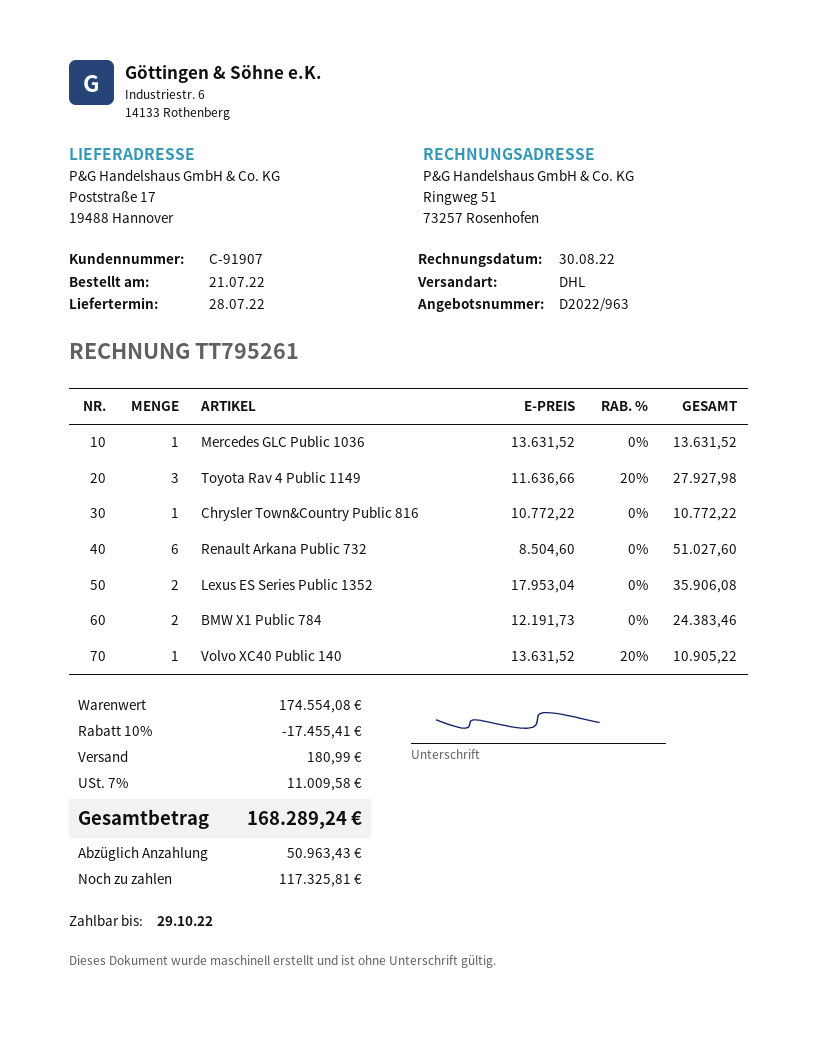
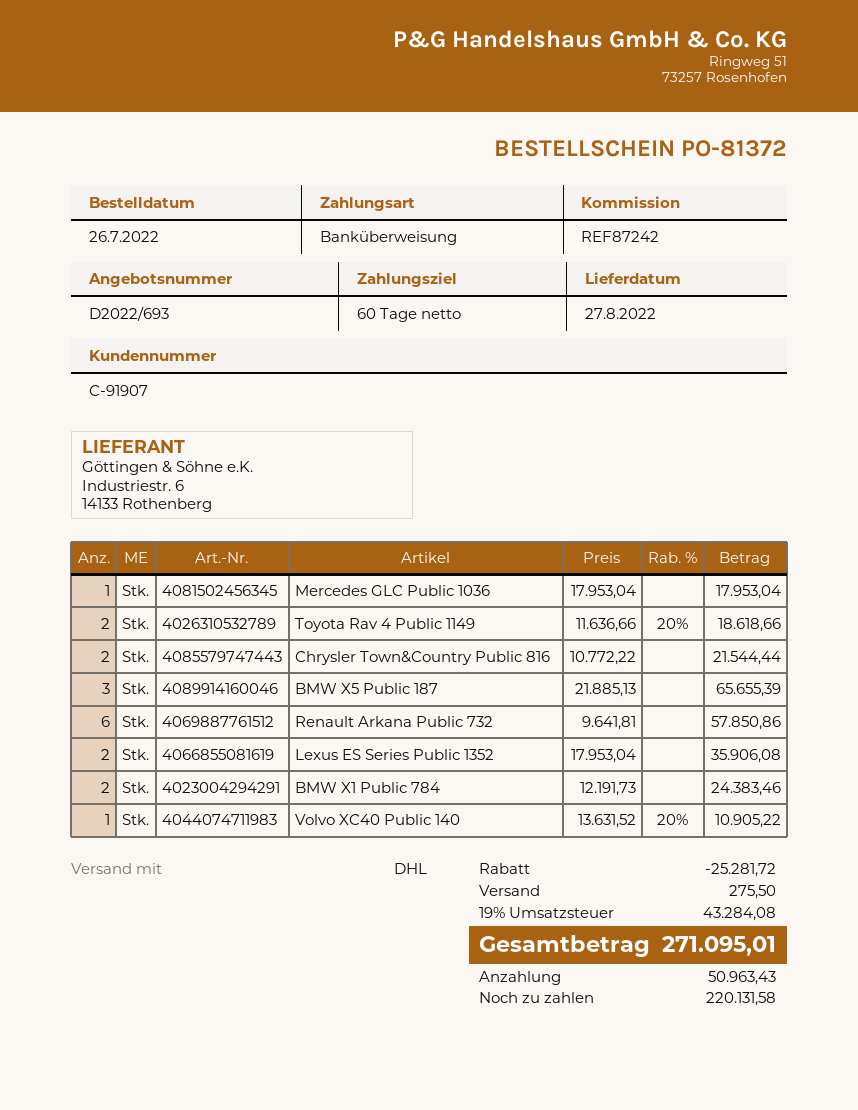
quote number: D2022/963 -> D2022/693
order date: 2022-07-21 -> 2022-07-26
delivery date: 2022-07-28 -> 2022-08-27
Mercedes GLC Public 1036: 1 x 13631.52 = 13631.52 -> 1 x 17953.04 = 17953.04
Toyota Rav 4 Public 1149: 3 x 11636.66 - 20% = 27927.98 -> 2 x 11636.66 - 20% = 18618.66
Chrysler Town&Country Public 816: 1 x 10772.22 = 10772.22 -> 2 x 10772.22 = 21544.44
Renault Arkana Public 732: 6 x 8504.60 = 51027.60 -> 6 x 9641.81 = 57850.86
BMW X5 Public 187: none -> 3 x 21885.13 = 65655.39
discount: 17455.41 -> 25281.72
shipping: 180.99 -> 275.50
tax: 7% = 11009.58 -> 19% = 43284.08
total: 168289.24 -> 271095.01
balance: 117325.81 -> 220131.58

